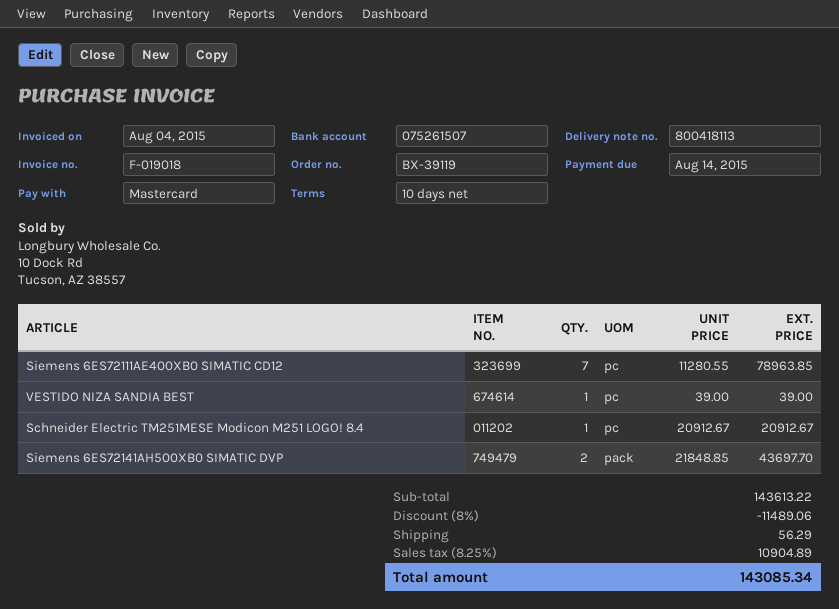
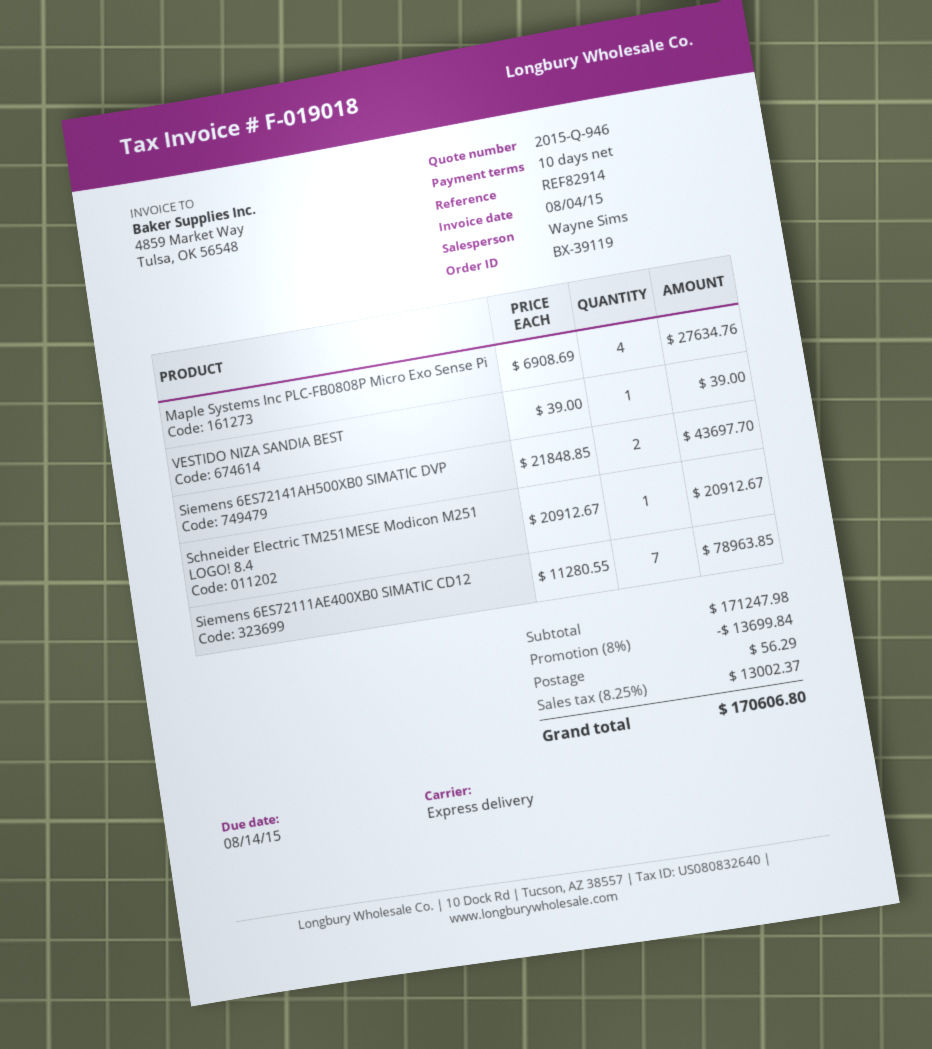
Maple Systems Inc PLC-FB0808P Micro Exo Sense Pi: none -> 4 x 6908.69 = 27634.76
subtotal: 143613.22 -> 171247.98
discount: 8% = 11489.06 -> 8% = 13699.84
tax: 8.25% = 10904.89 -> 8.25% = 13002.37
total: 143085.34 -> 170606.80

